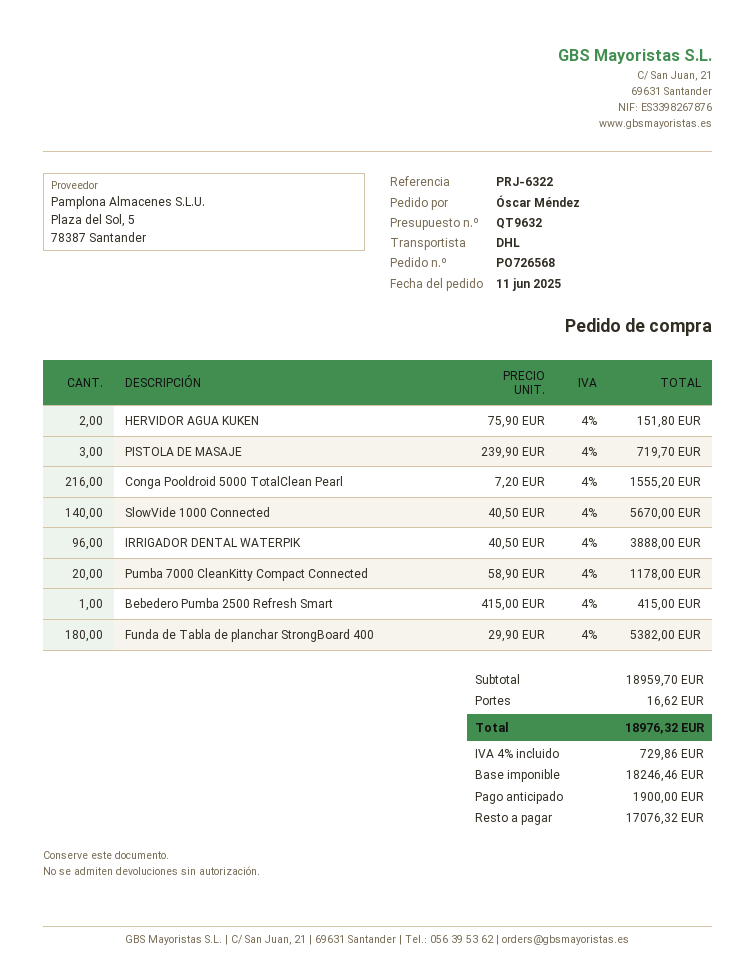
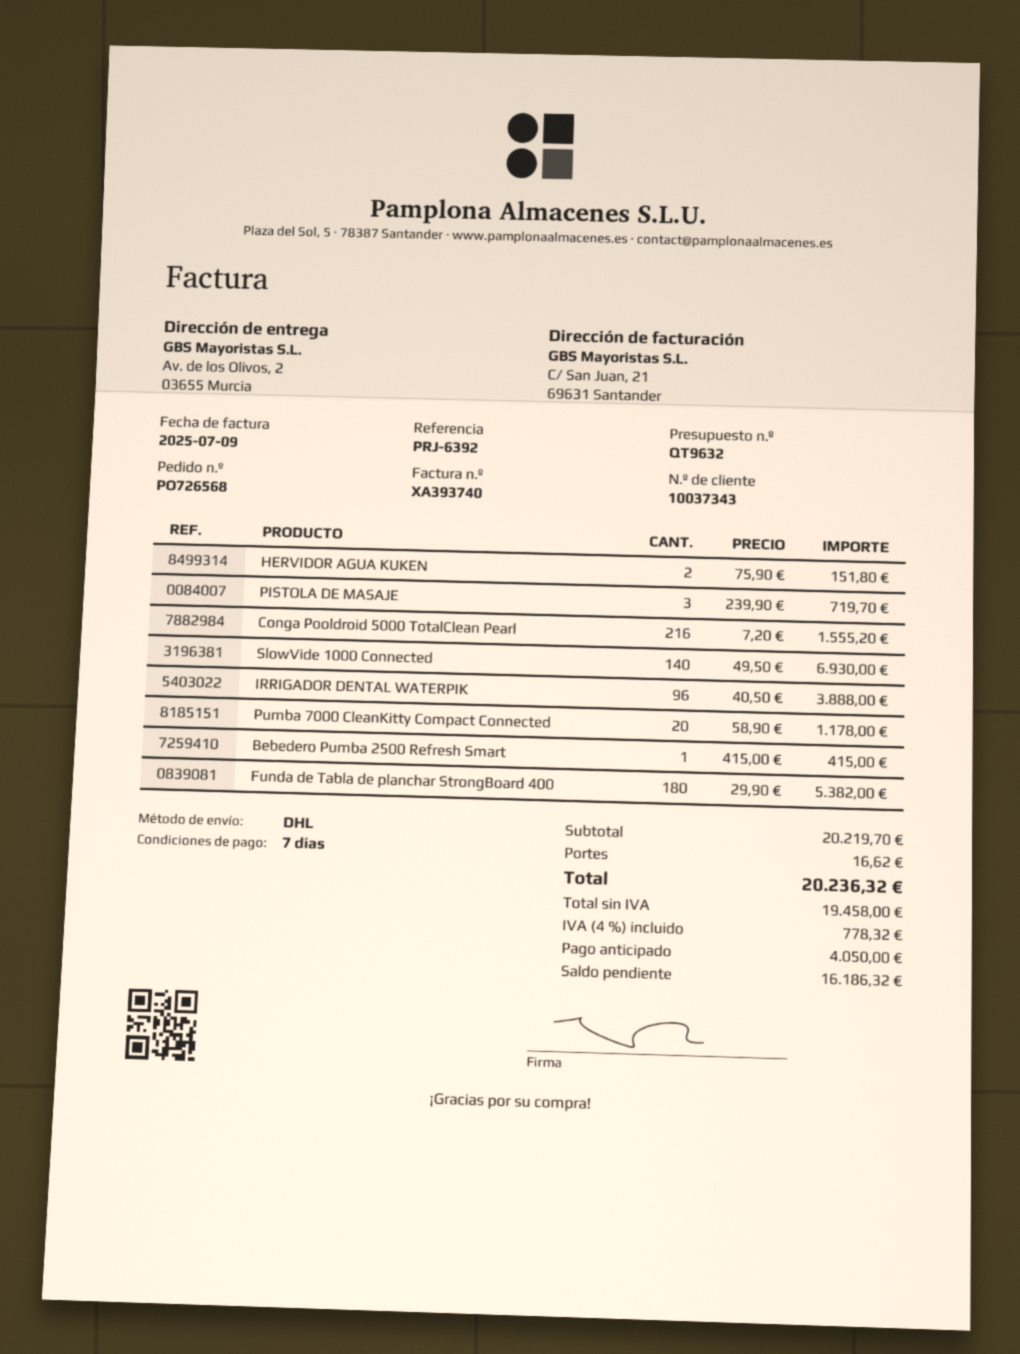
reference: PRJ-6322 -> PRJ-6392
SlowVide 1000 Connected: 140 x 40.50 = 5670.00 -> 140 x 49.50 = 6930.00
subtotal: 18959.70 -> 20219.70
net: 18246.46 -> 19458.00
tax: 4% = 729.86 -> 4% = 778.32
total: 18976.32 -> 20236.32
deposit: 1900.00 -> 4050.00
balance: 17076.32 -> 16186.32

